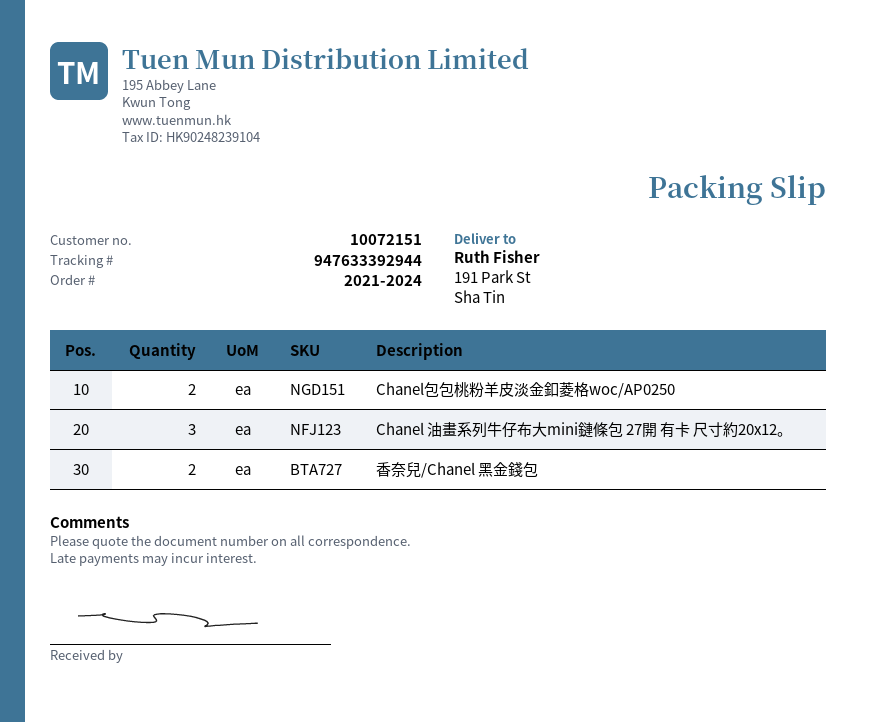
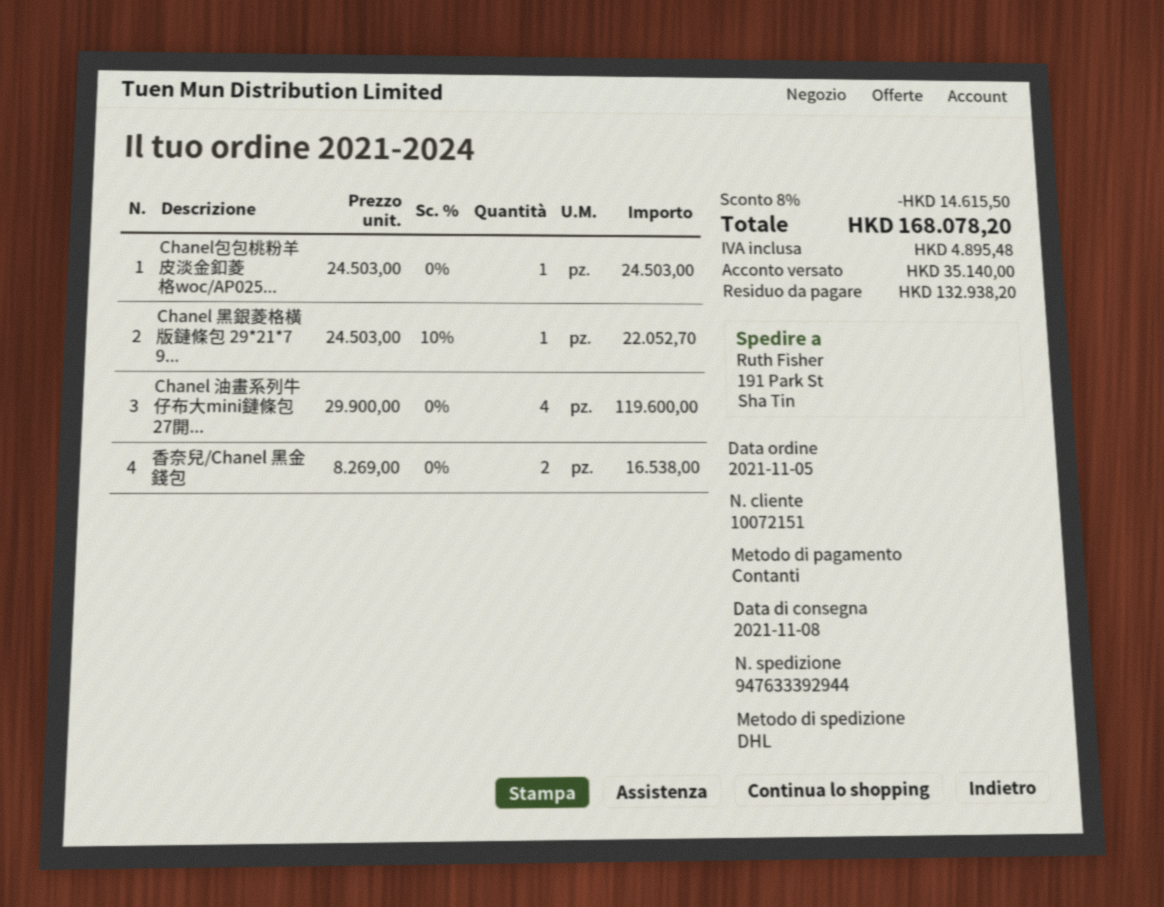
Chanel包包桃粉羊皮淡金釦菱格woc/AP0250: 2 -> 1
Chanel 油畫系列牛仔布大mini鏈條包 27開 有卡 尺寸約20x12。: 3 -> 4
Chanel 黑銀菱格橫版鏈條包 29*21*7 9...: none -> 1

